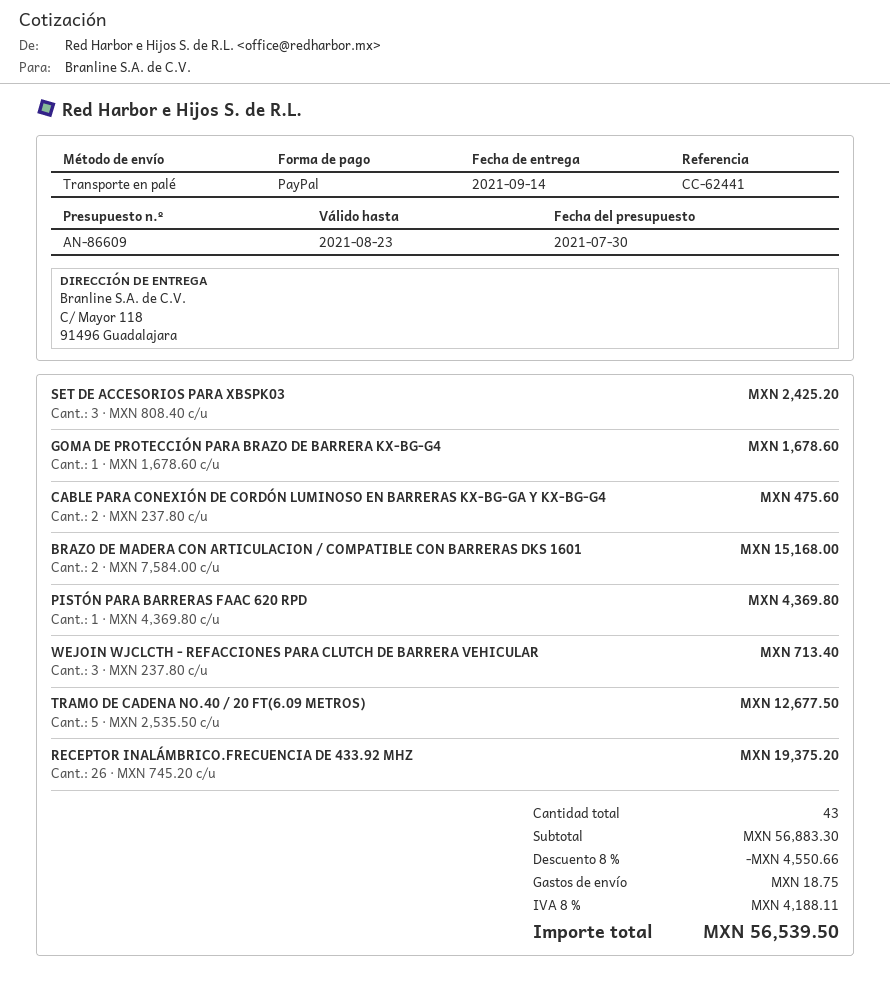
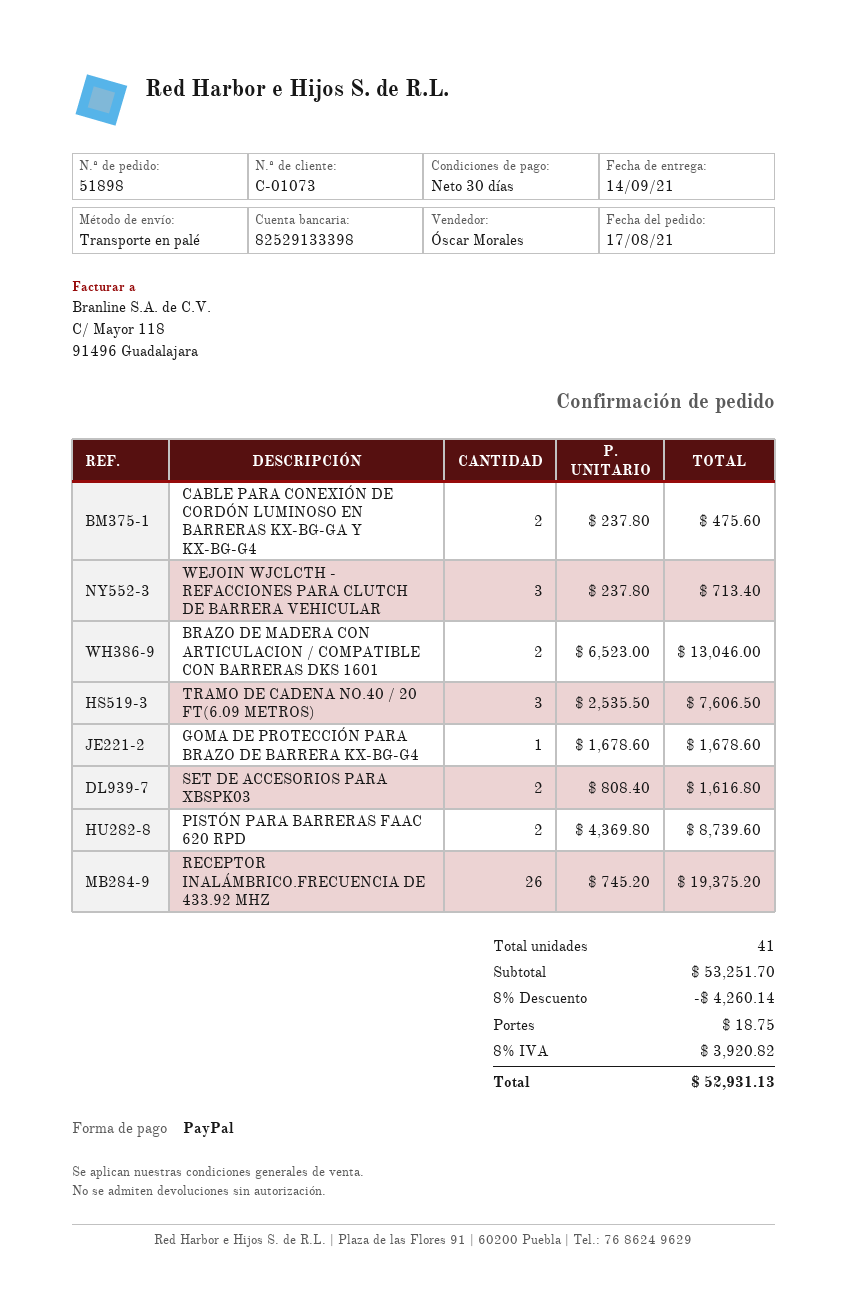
SET DE ACCESORIOS PARA XBSPK03: 3 x 808.40 = 2425.20 -> 2 x 808.40 = 1616.80
BRAZO DE MADERA CON ARTICULACION / COMPATIBLE CON BARRERAS DKS 1601: 2 x 7584.00 = 15168.00 -> 2 x 6523.00 = 13046.00
PISTÓN PARA BARRERAS FAAC 620 RPD: 1 x 4369.80 = 4369.80 -> 2 x 4369.80 = 8739.60
TRAMO DE CADENA NO.40 / 20 FT(6.09 METROS): 5 x 2535.50 = 12677.50 -> 3 x 2535.50 = 7606.50
total quantity: 43 -> 41
subtotal: 56883.30 -> 53251.70
discount: 8% = 4550.66 -> 8% = 4260.14
tax: 8% = 4188.11 -> 8% = 3920.82
total: 56539.50 -> 52931.13

